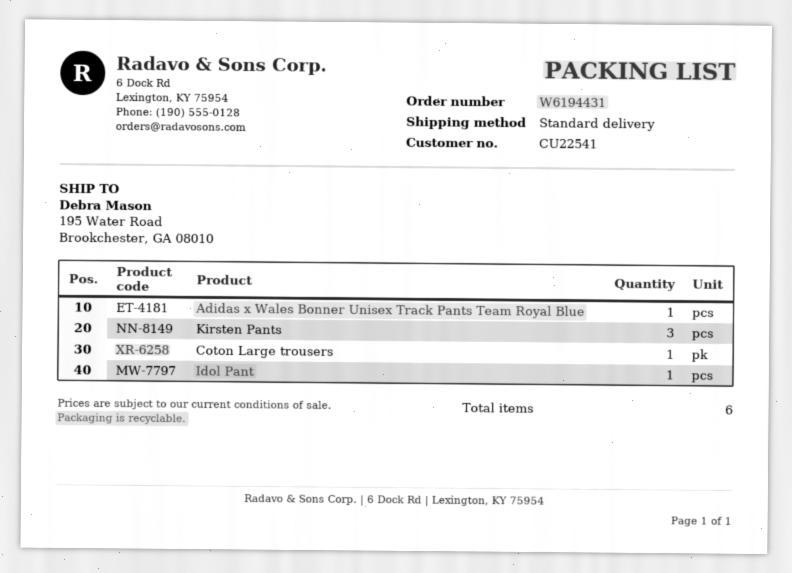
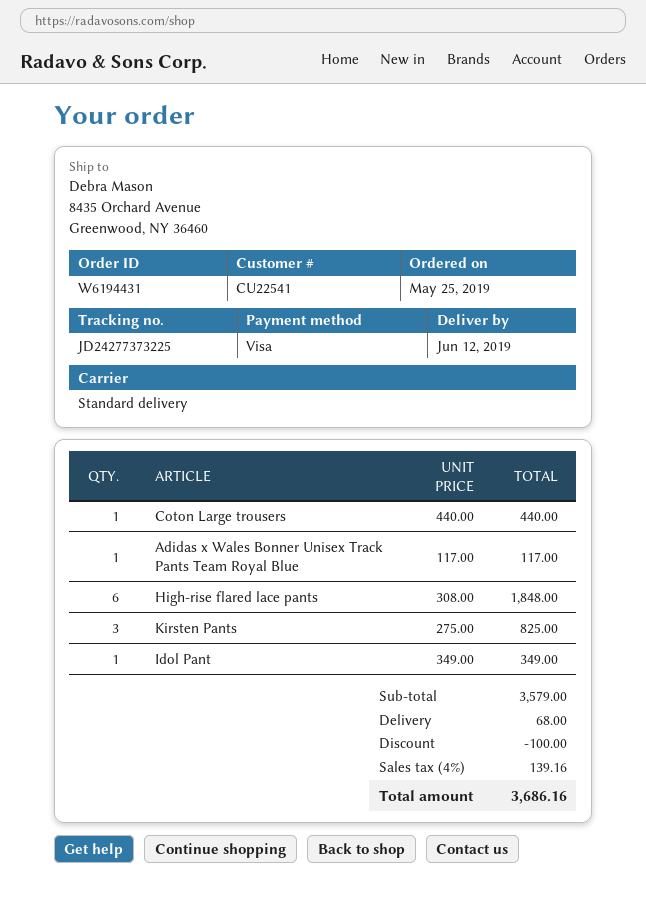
ship to: 195 Water Road, Brookchester, GA 08010 -> 8435 Orchard Avenue, Greenwood, NY 36460
High-rise flared lace pants: none -> 6

